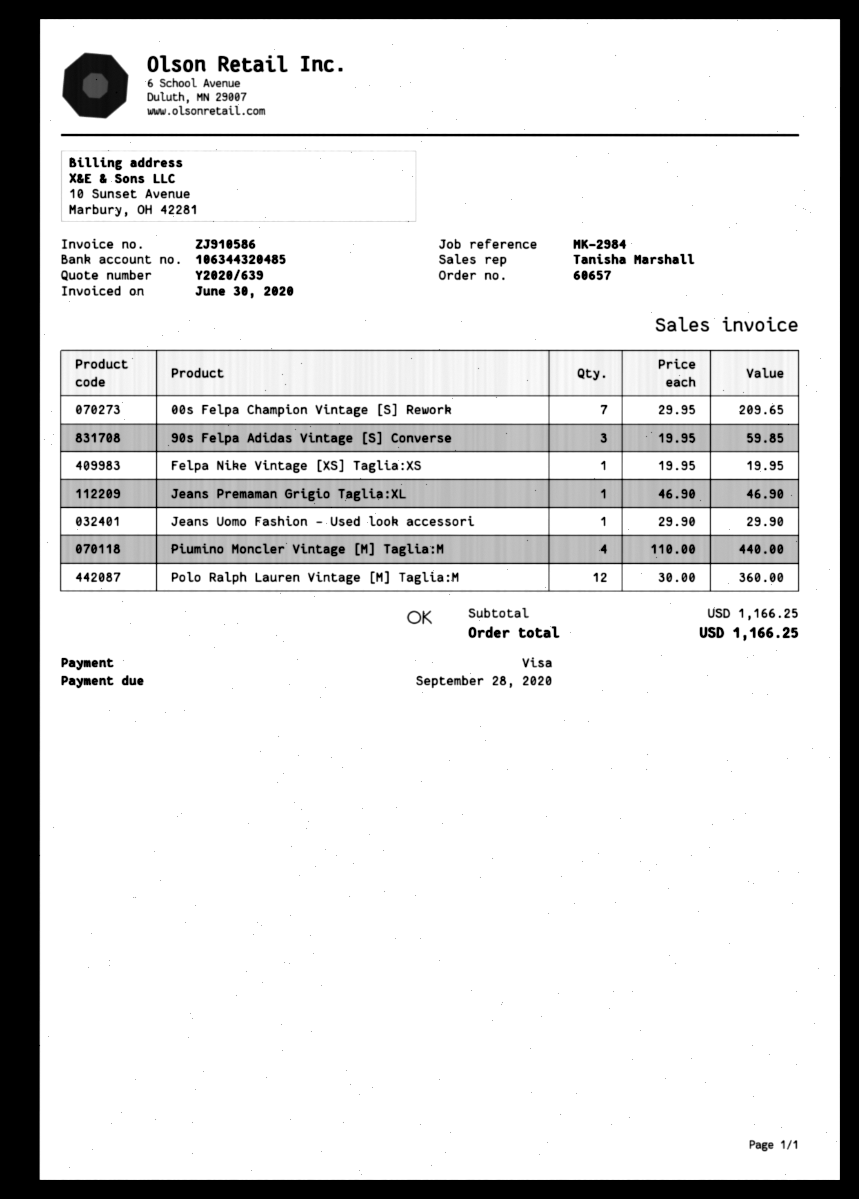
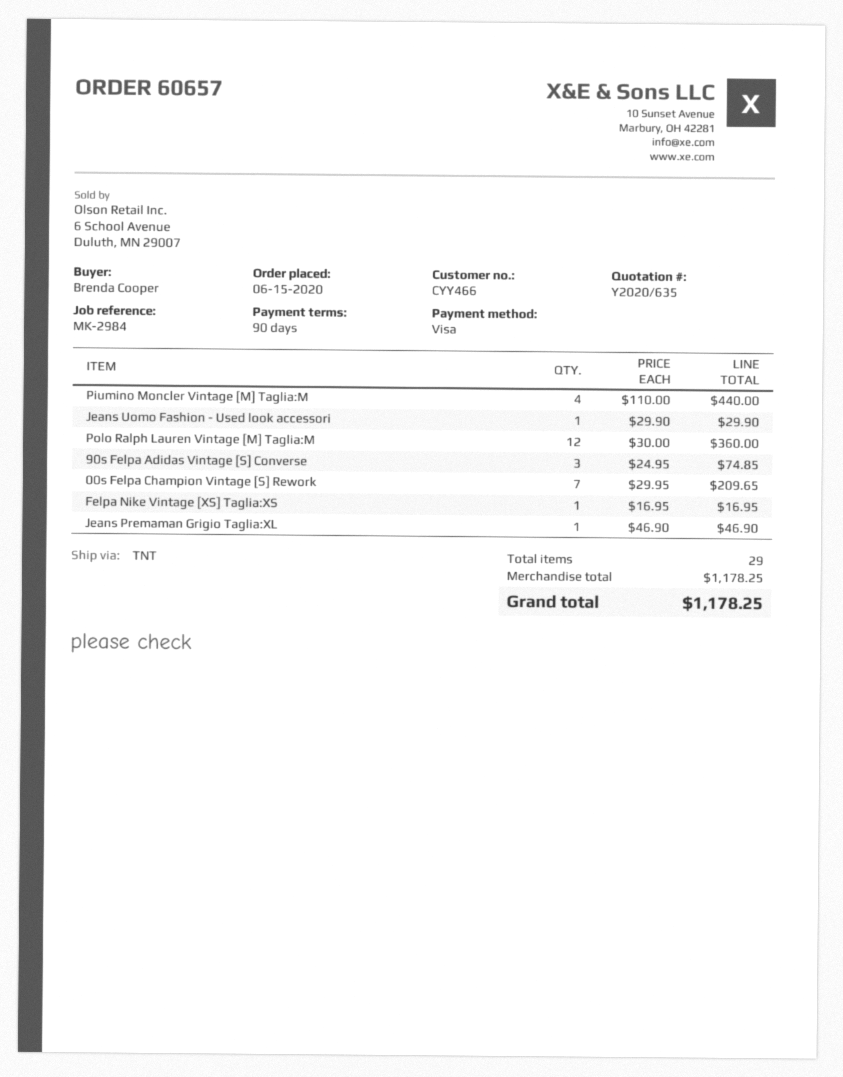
quote number: Y2020/639 -> Y2020/635
90s Felpa Adidas Vintage [S] Converse: 3 x 19.95 = 59.85 -> 3 x 24.95 = 74.85
Felpa Nike Vintage [XS] Taglia:XS: 1 x 19.95 = 19.95 -> 1 x 16.95 = 16.95
subtotal: 1166.25 -> 1178.25
total: 1166.25 -> 1178.25

